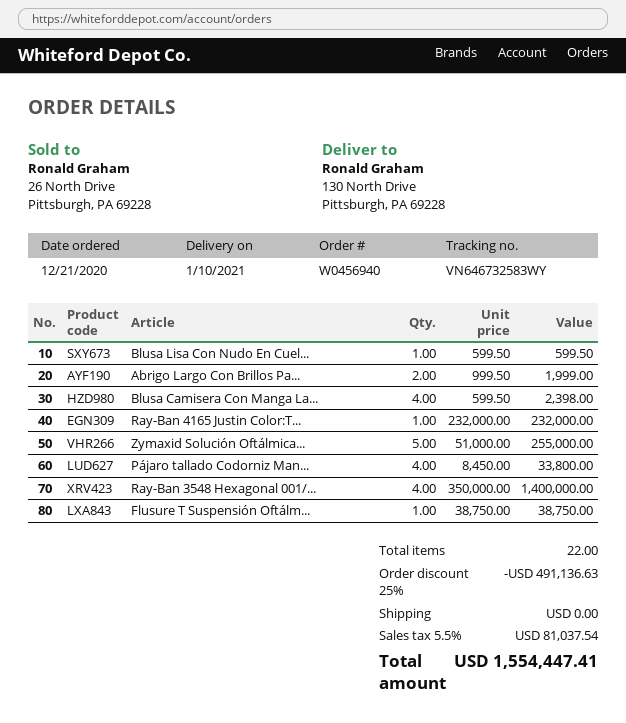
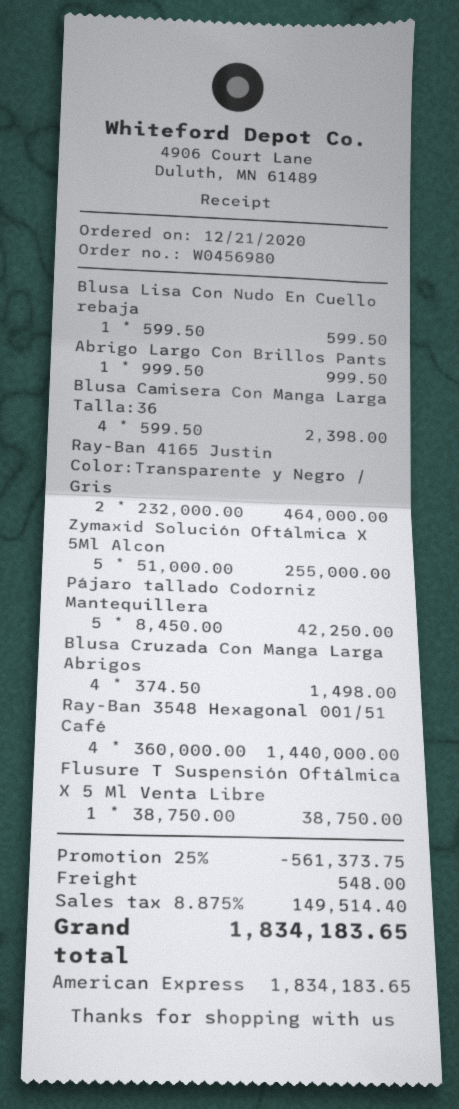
order number: W0456940 -> W0456980
Abrigo Largo Con Brillos Pa...: 2 x 999.50 = 1999.00 -> 1 x 999.50 = 999.50
Ray-Ban 4165 Justin Color:T...: 1 x 232000.00 = 232000.00 -> 2 x 232000.00 = 464000.00
Pájaro tallado Codorniz Man...: 4 x 8450.00 = 33800.00 -> 5 x 8450.00 = 42250.00
Ray-Ban 3548 Hexagonal 001/...: 4 x 350000.00 = 1400000.00 -> 4 x 360000.00 = 1440000.00
Blusa Cruzada Con Manga Larga Abrigos: none -> 4 x 374.50 = 1498.00
discount: 25% = 491136.63 -> 25% = 561373.75
shipping: 0.00 -> 548.00
tax: 5.5% = 81037.54 -> 8.875% = 149514.40
total: 1554447.41 -> 1834183.65

